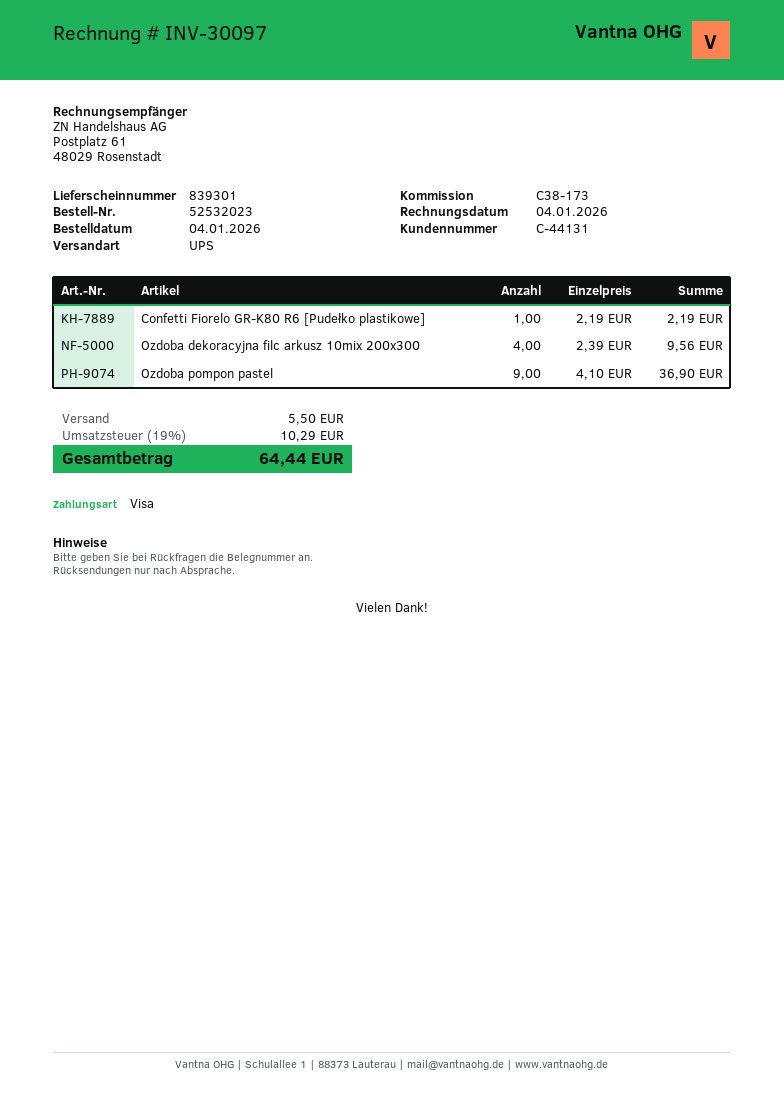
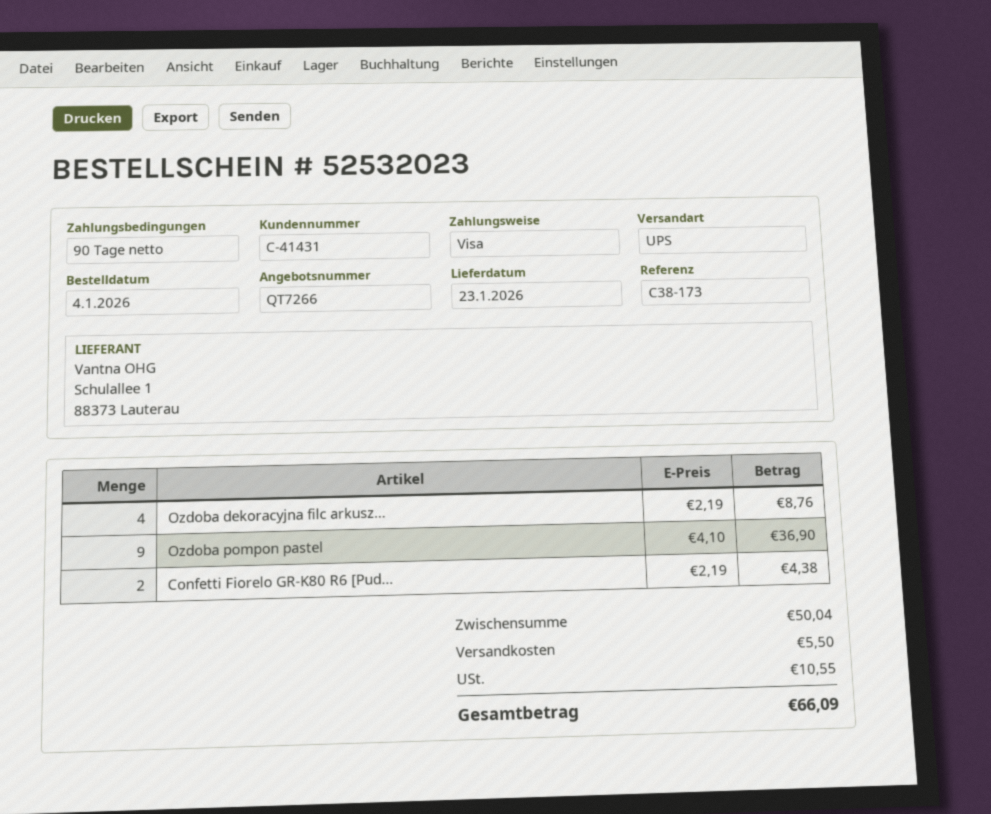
customer number: C-44131 -> C-41431
Confetti Fiorelo GR-K80 R6 [Pudełko plastikowe]: 1 x 2.19 = 2.19 -> 2 x 2.19 = 4.38
Ozdoba dekoracyjna filc arkusz 10mix 200x300: 4 x 2.39 = 9.56 -> 4 x 2.19 = 8.76
tax: 10.29 -> 10.55
total: 64.44 -> 66.09

